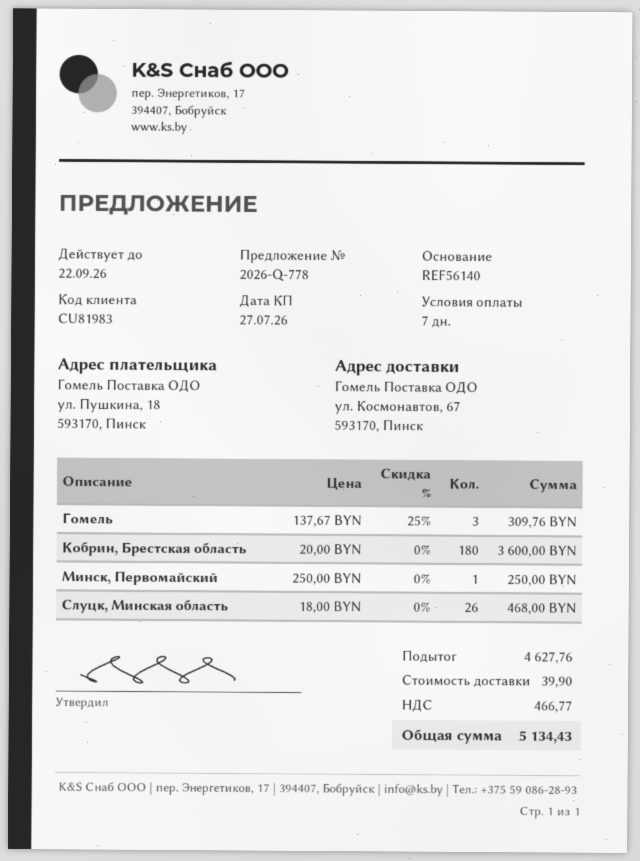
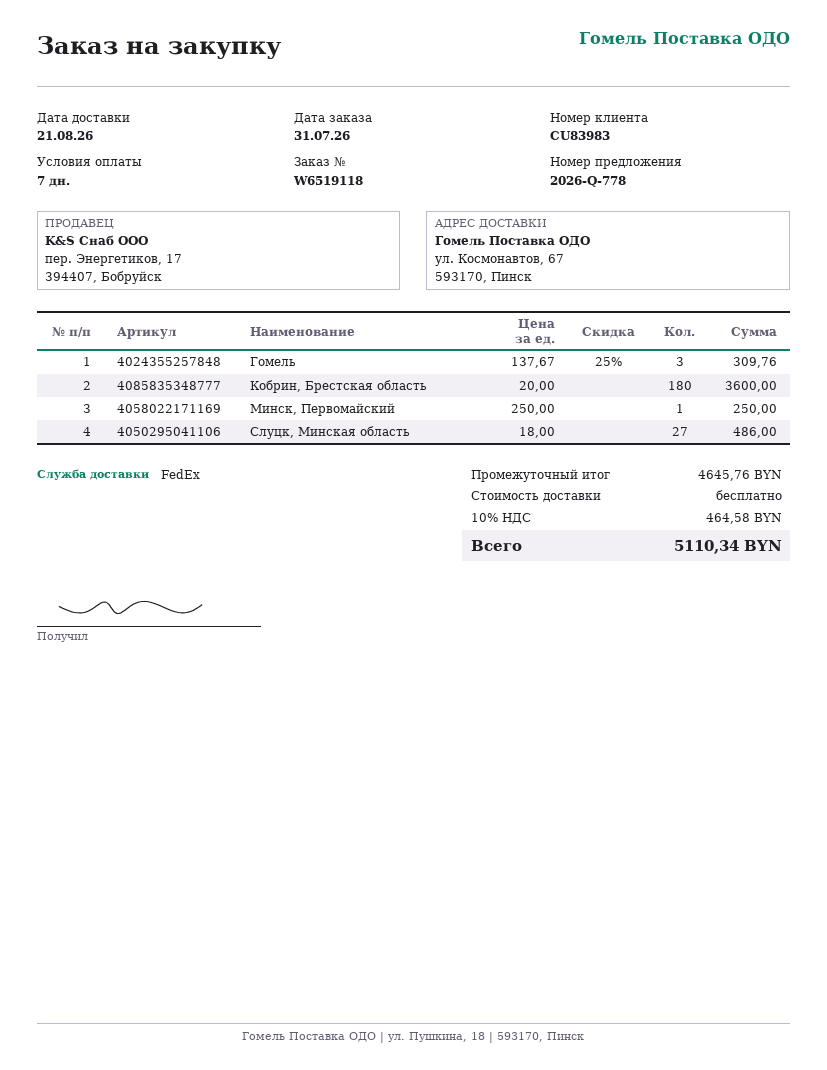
customer number: CU81983 -> CU83983
Слуцк, Минская область: 26 x 18.00 = 468.00 -> 27 x 18.00 = 486.00
subtotal: 4627.76 -> 4645.76
shipping: 39.90 -> 0.00
tax: 466.77 -> 464.58
total: 5134.43 -> 5110.34

